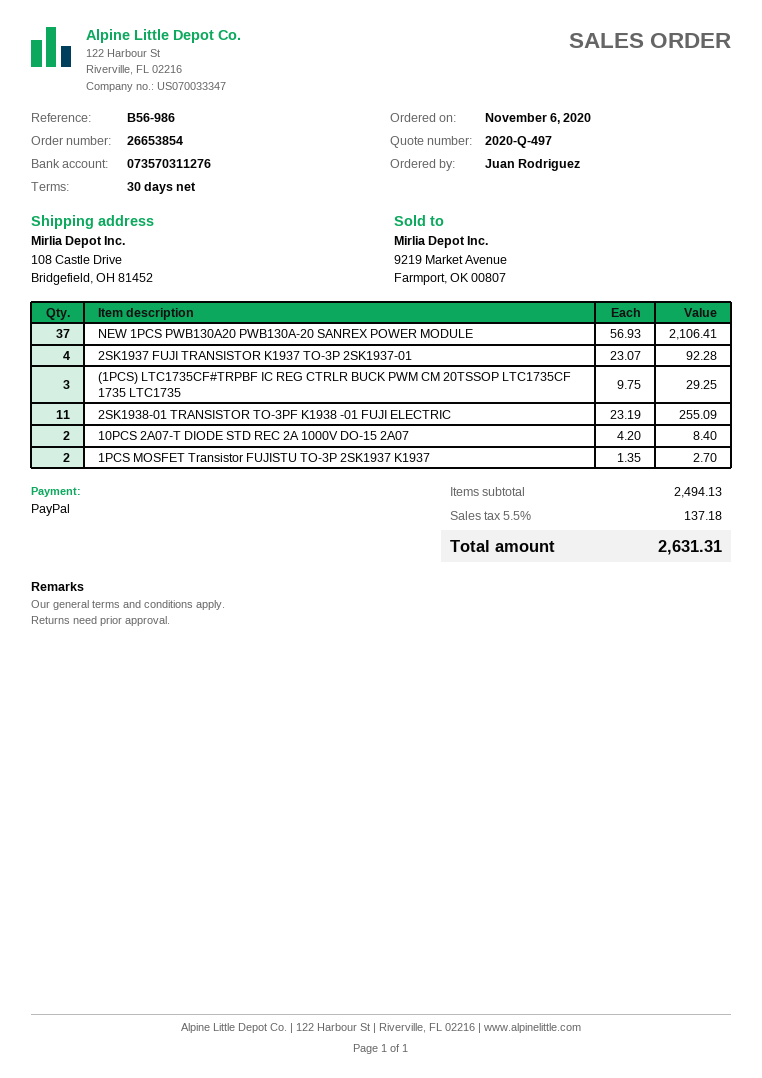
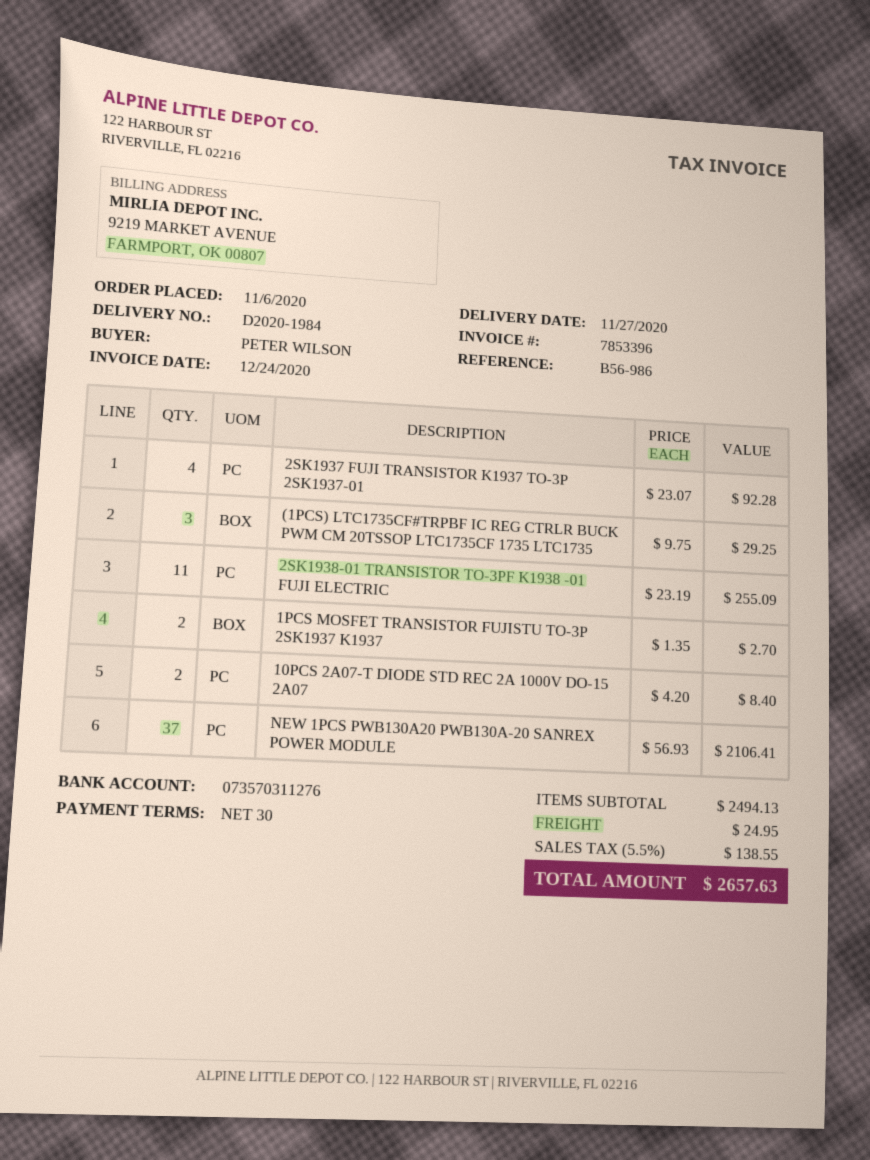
ordered by: Juan Rodriguez -> PETER WILSON
shipping: none -> 24.95
tax: 5.5% = 137.18 -> 5.5% = 138.55
total: 2631.31 -> 2657.63

